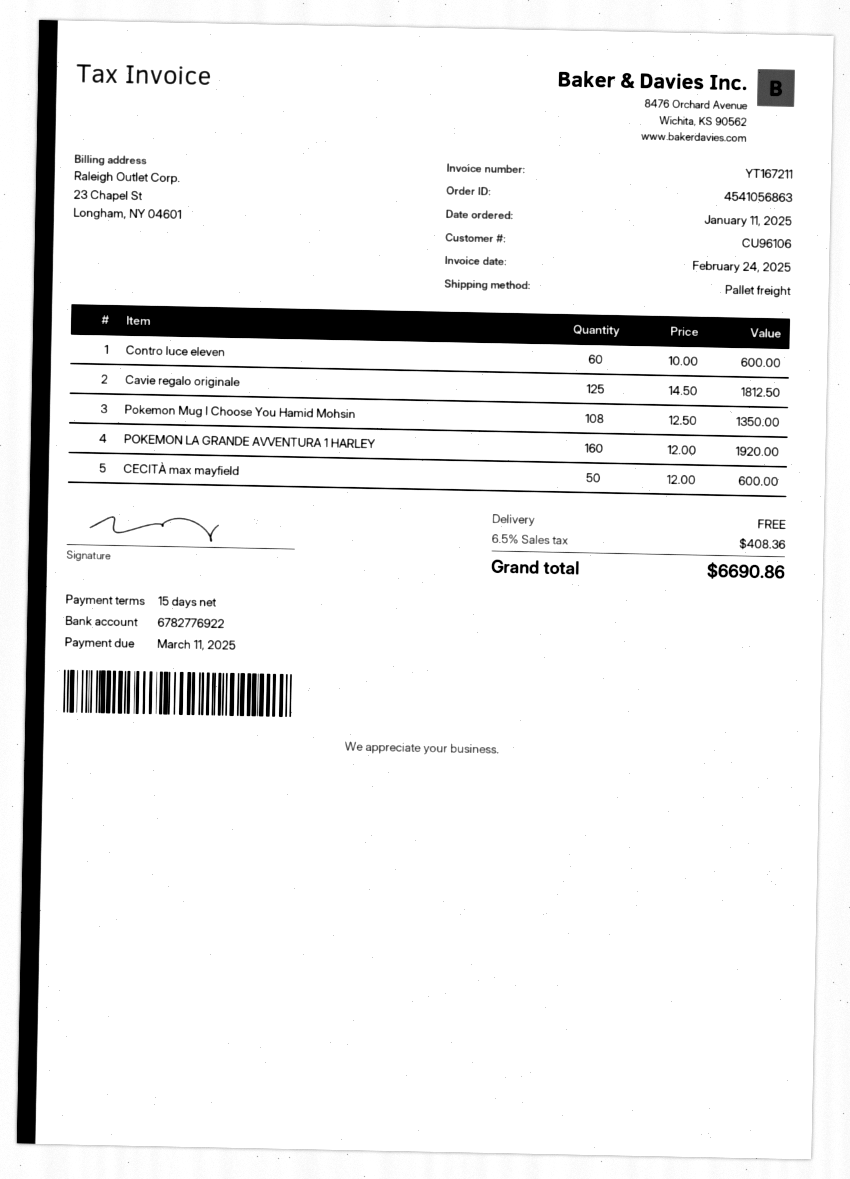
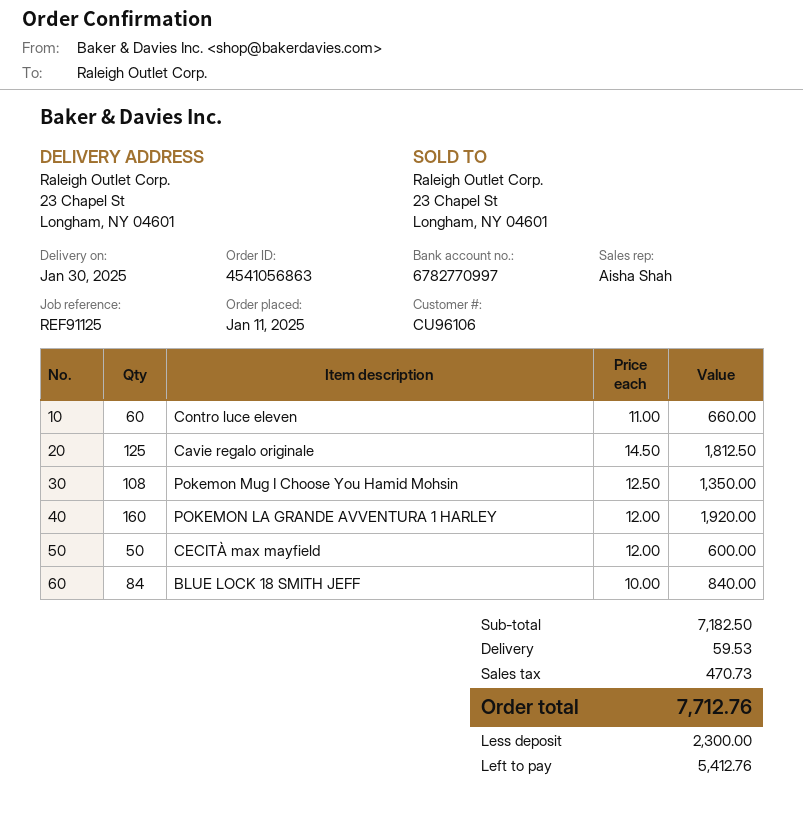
bank account: 6782776922 -> 6782770997
Contro luce eleven: 60 x 10.00 = 600.00 -> 60 x 11.00 = 660.00
BLUE LOCK 18 SMITH JEFF: none -> 84 x 10.00 = 840.00
shipping: 0.00 -> 59.53
tax: 408.36 -> 470.73
total: 6690.86 -> 7712.76

